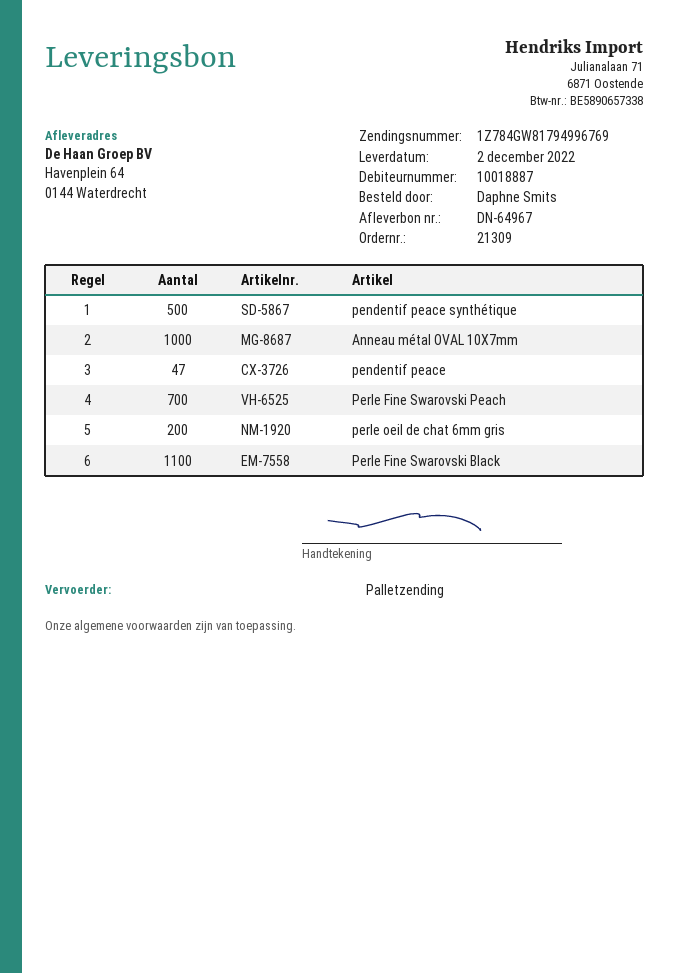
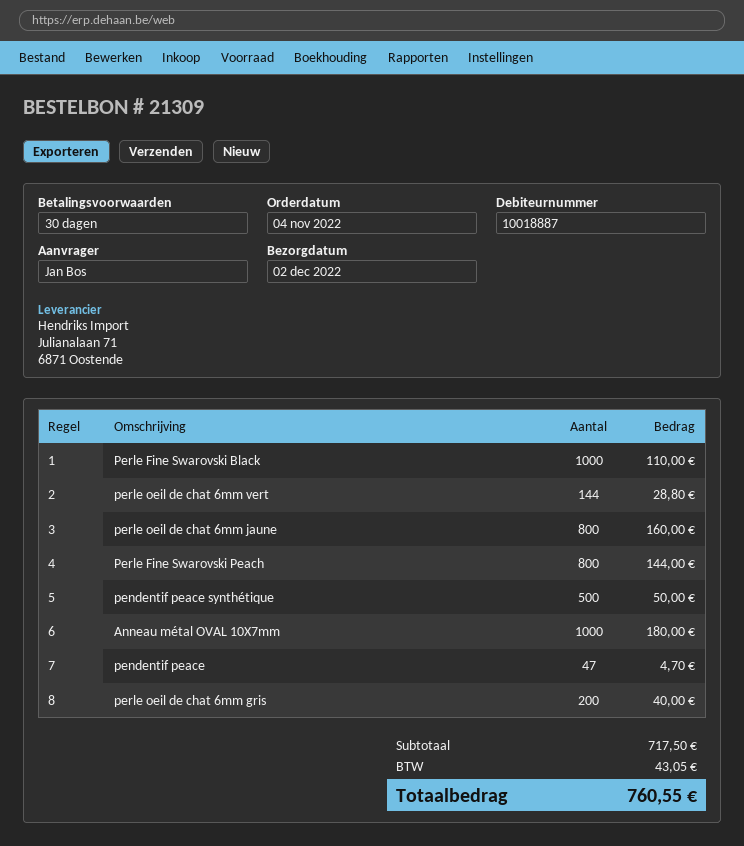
ordered by: Daphne Smits -> Jan Bos
Perle Fine Swarovski Peach: 700 -> 800
Perle Fine Swarovski Black: 1100 -> 1000
perle oeil de chat 6mm vert: none -> 144
perle oeil de chat 6mm jaune: none -> 800

